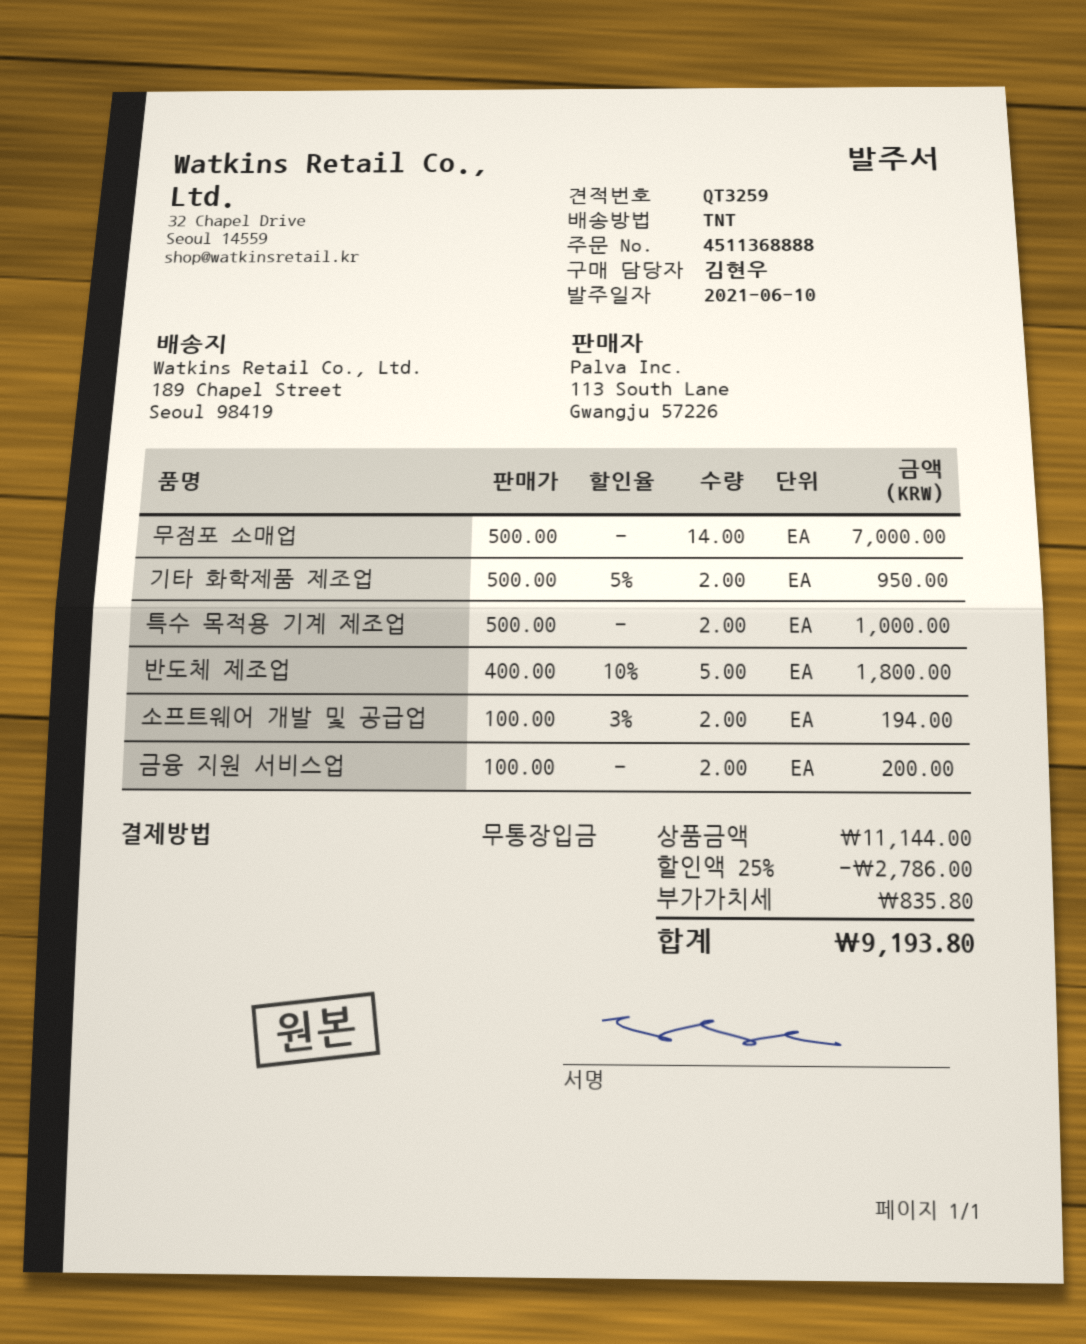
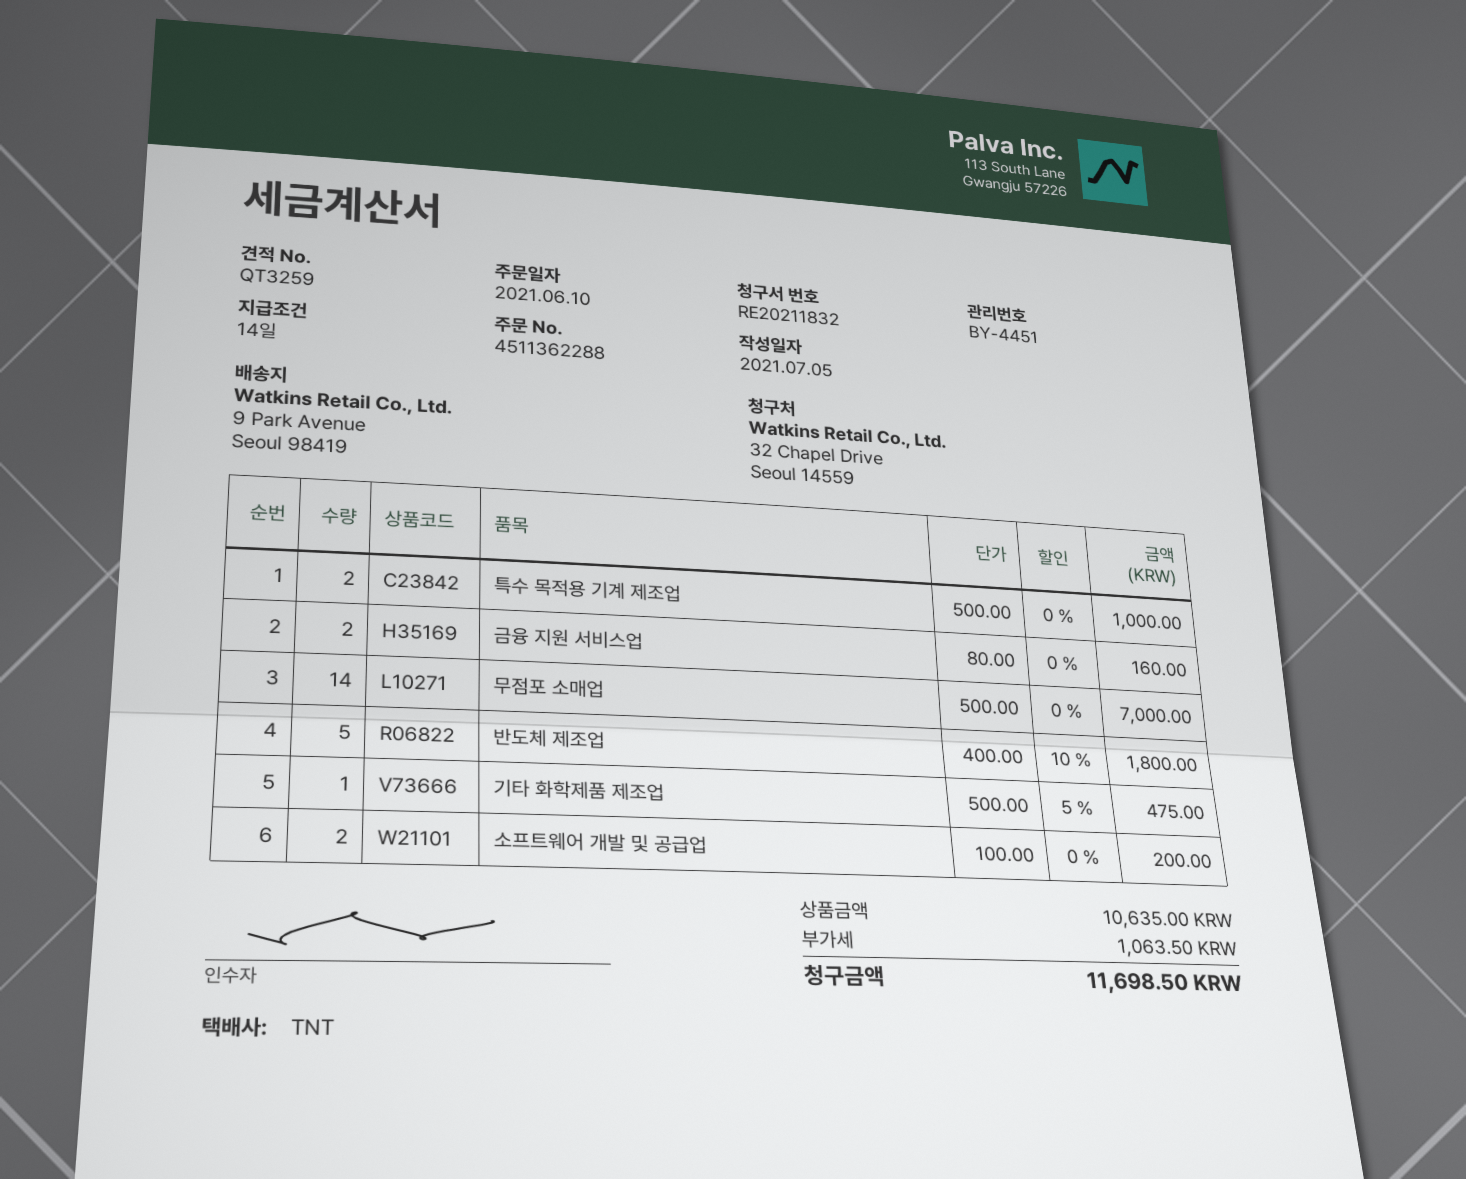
order number: 4511368888 -> 4511362288
ship to: 189 Chapel Street, Seoul 98419 -> 9 Park Avenue, Seoul 98419
기타 화학제품 제조업: 2 x 500.00 - 5% = 950.00 -> 1 x 500.00 - 5% = 475.00
소프트웨어 개발 및 공급업: 2 x 100.00 - 3% = 194.00 -> 2 x 100.00 = 200.00
금융 지원 서비스업: 2 x 100.00 = 200.00 -> 2 x 80.00 = 160.00
subtotal: 11144.00 -> 10635.00
discount: 25% = 2786.00 -> none
tax: 835.80 -> 1063.50
total: 9193.80 -> 11698.50

